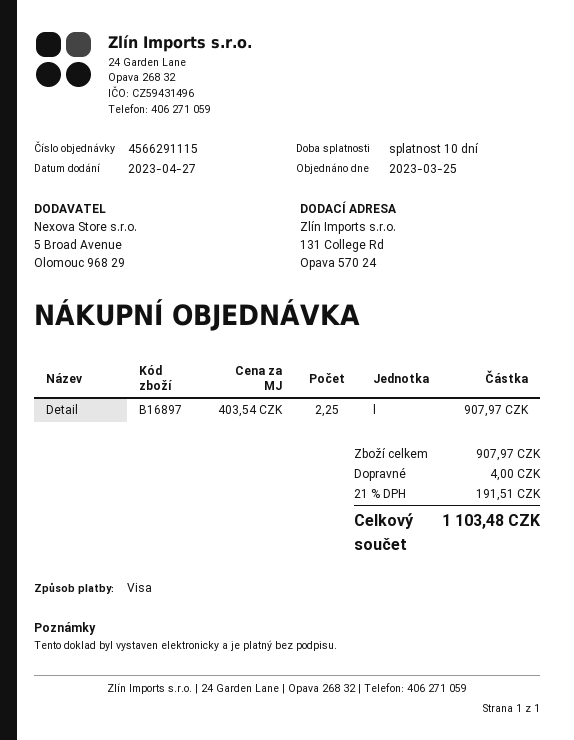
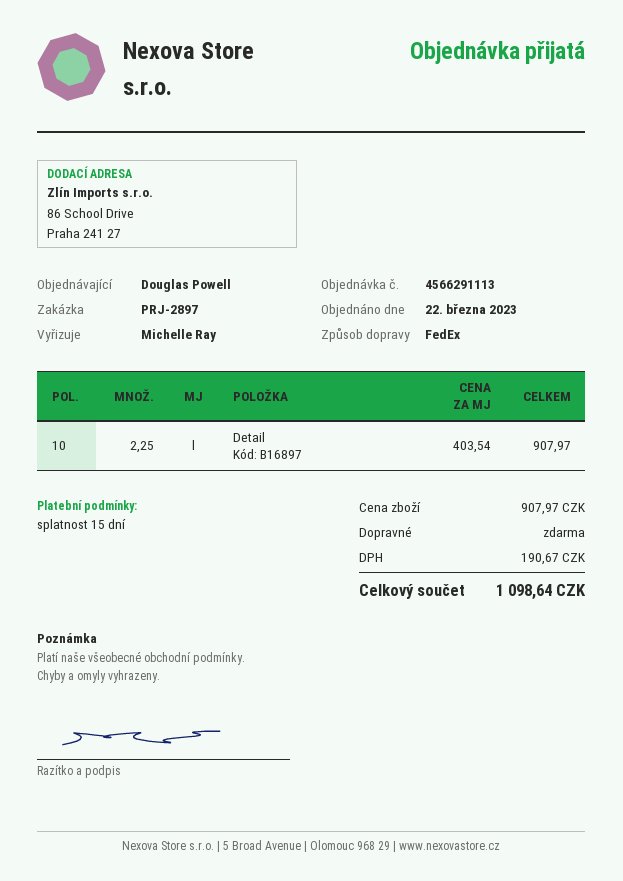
order number: 4566291115 -> 4566291113
order date: 2023-03-25 -> 2023-03-22
payment terms: 10 days -> 15 days
ship to: 131 College Rd, Opava 570 24 -> 86 School Drive, Praha 241 27
shipping: 4.00 -> 0.00
tax: 191.51 -> 190.67
total: 1103.48 -> 1098.64

